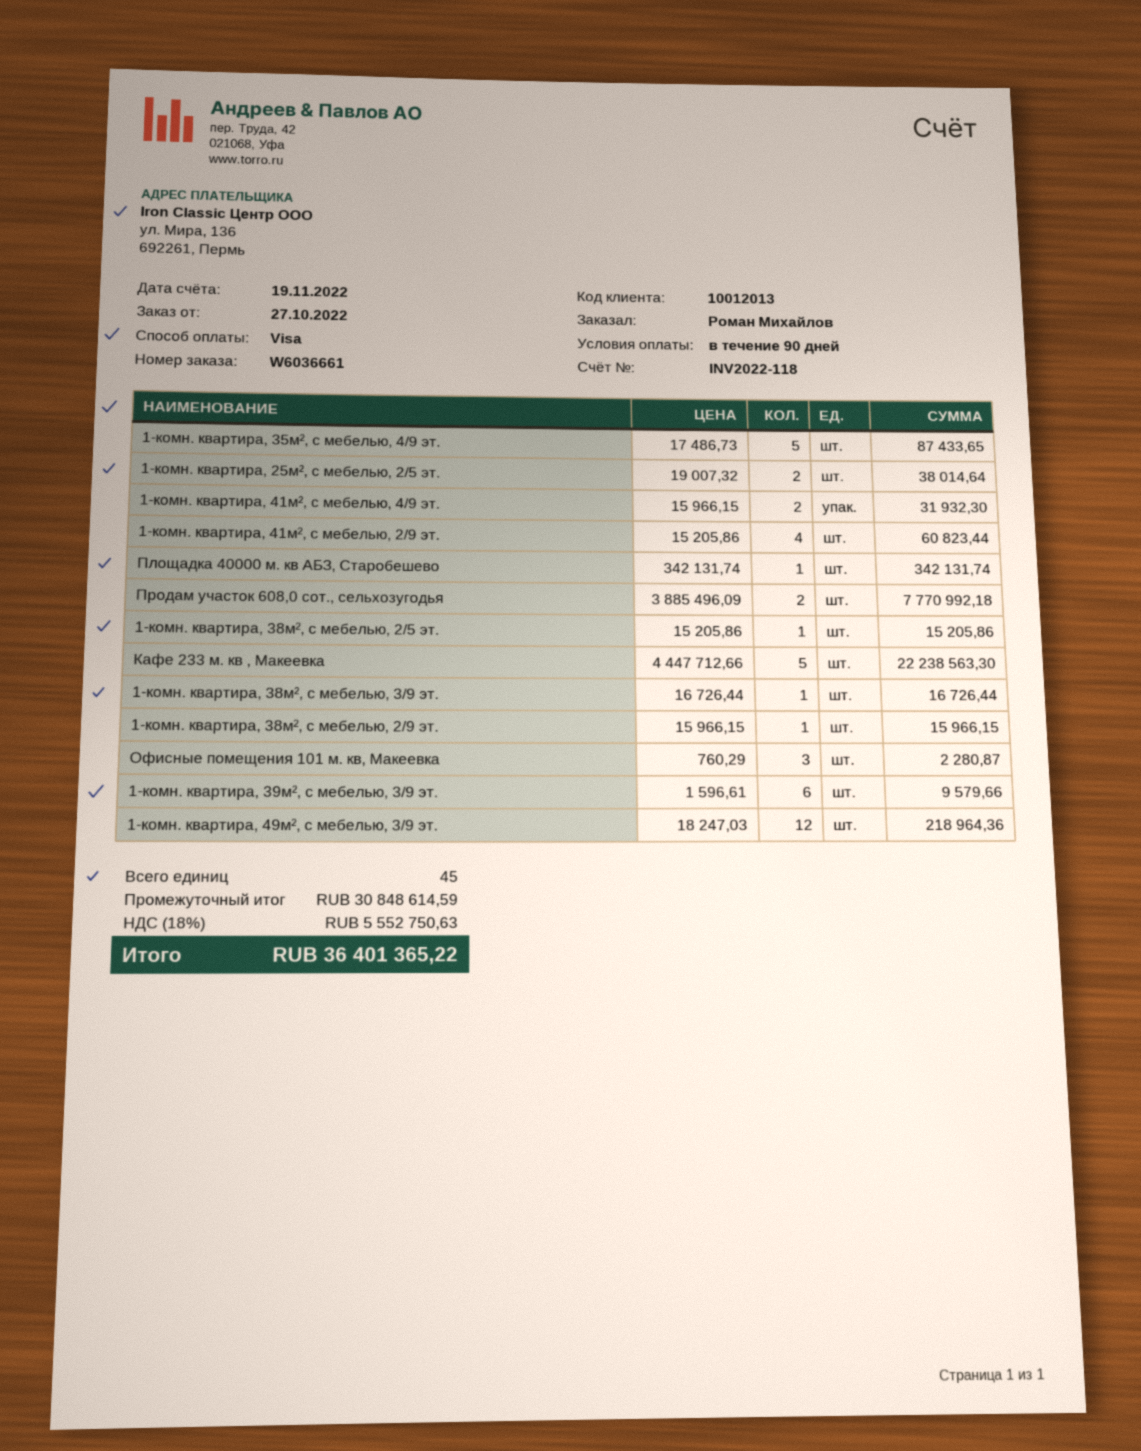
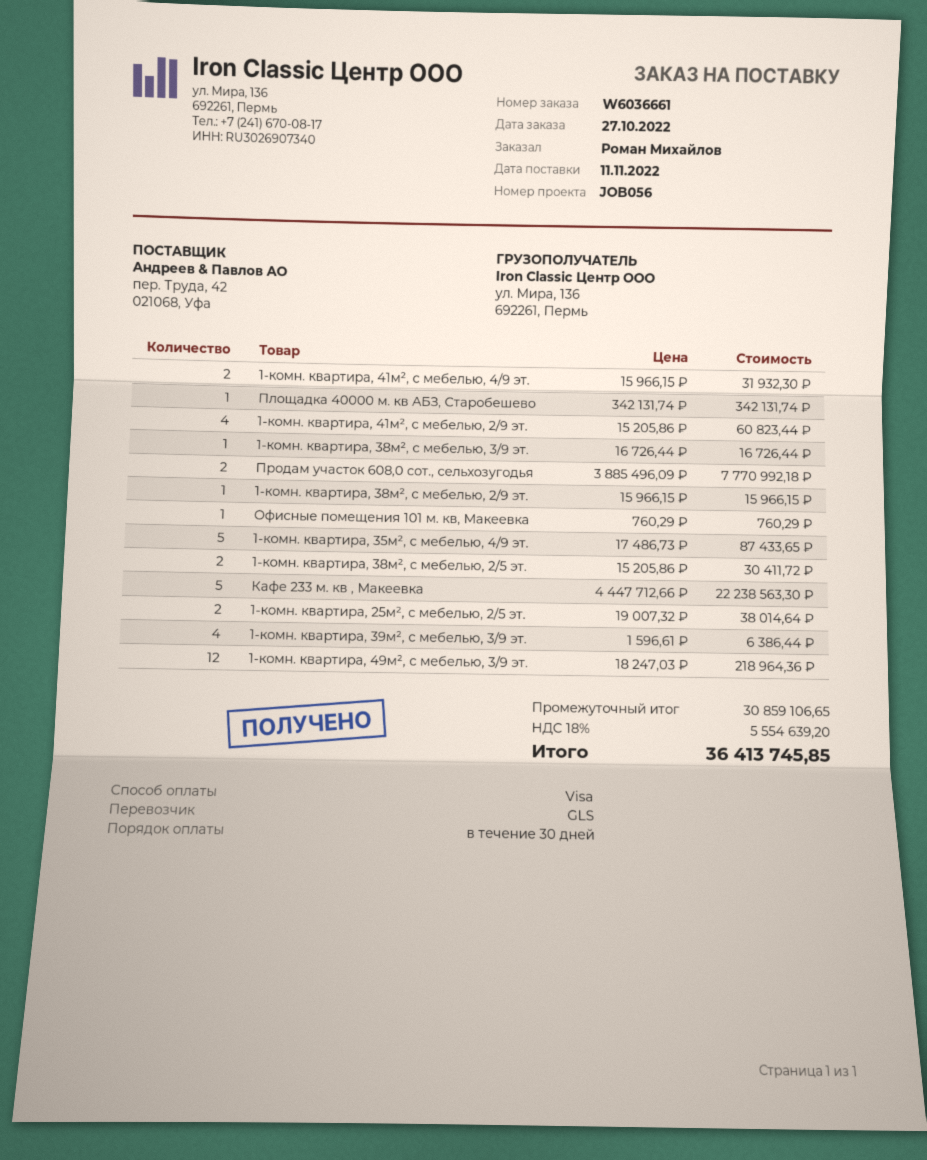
payment terms: 90 days -> 30 days
1-комн. квартира, 38м², с мебелью, 2/5 эт.: 1 x 15205.86 = 15205.86 -> 2 x 15205.86 = 30411.72
Офисные помещения 101 м. кв, Макеевка: 3 x 760.29 = 2280.87 -> 1 x 760.29 = 760.29
1-комн. квартира, 39м², с мебелью, 3/9 эт.: 6 x 1596.61 = 9579.66 -> 4 x 1596.61 = 6386.44
subtotal: 30848614.59 -> 30859106.65
tax: 18% = 5552750.63 -> 18% = 5554639.20
total: 36401365.22 -> 36413745.85

